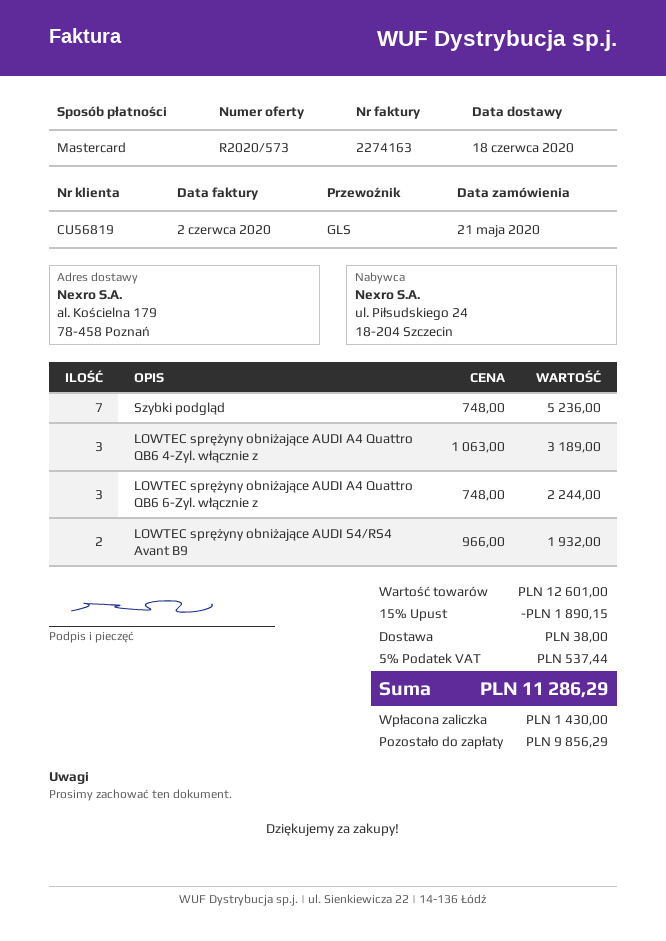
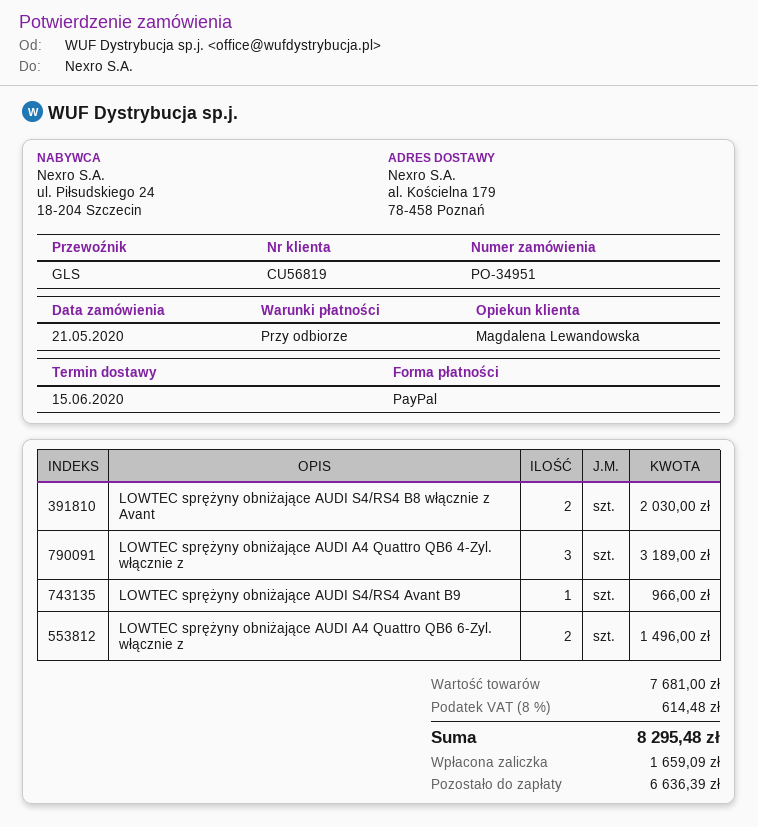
delivery date: 2020-06-18 -> 2020-06-15
payment method: Mastercard -> PayPal
Szybki podgląd: 7 for 5236.00 -> none
LOWTEC sprężyny obniżające AUDI A4 Quattro QB6 6-Zyl. włącznie z: 3 for 2244.00 -> 2 for 1496.00
LOWTEC sprężyny obniżające AUDI S4/RS4 Avant B9: 2 for 1932.00 -> 1 for 966.00
LOWTEC sprężyny obniżające AUDI S4/RS4 B8 włącznie z Avant: none -> 2 for 2030.00
subtotal: 12601.00 -> 7681.00
discount: 15% = 1890.15 -> none
shipping: 38.00 -> none
tax: 5% = 537.44 -> 8% = 614.48
total: 11286.29 -> 8295.48
deposit: 1430.00 -> 1659.09
balance: 9856.29 -> 6636.39

